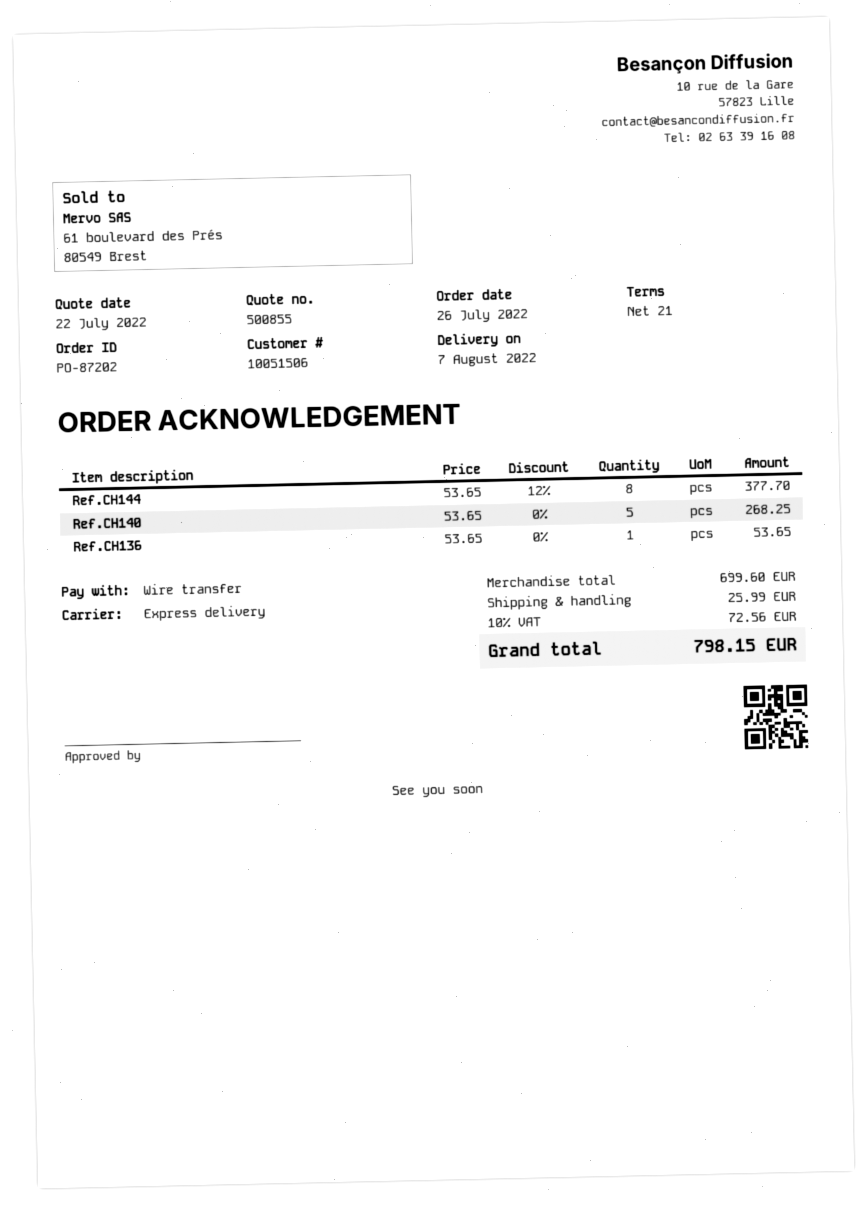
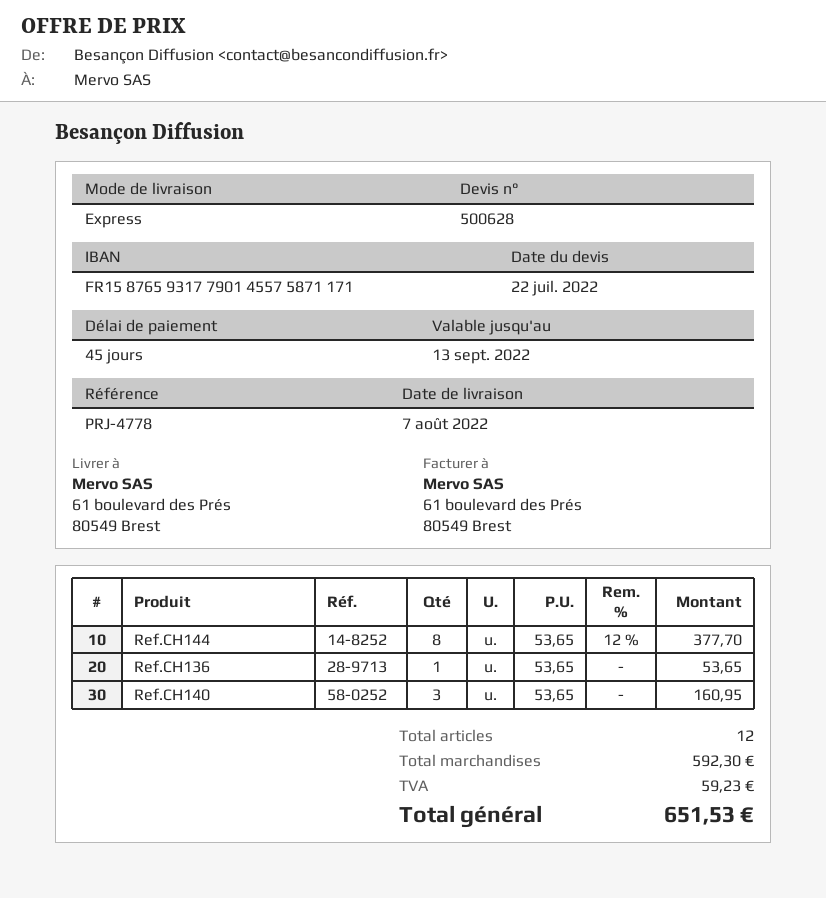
quote number: 500855 -> 500628
payment terms: 21 days -> 45 days
Ref.CH140: 5 x 53.65 = 268.25 -> 3 x 53.65 = 160.95
subtotal: 699.60 -> 592.30
shipping: 25.99 -> none
tax: 72.56 -> 59.23
total: 798.15 -> 651.53

